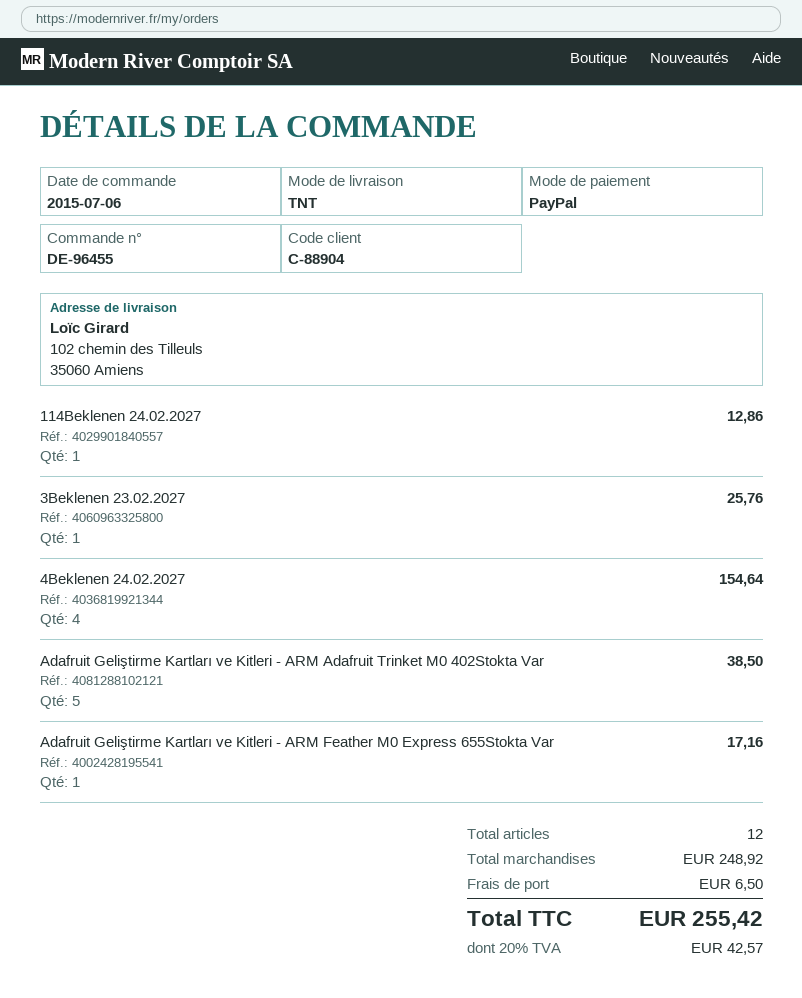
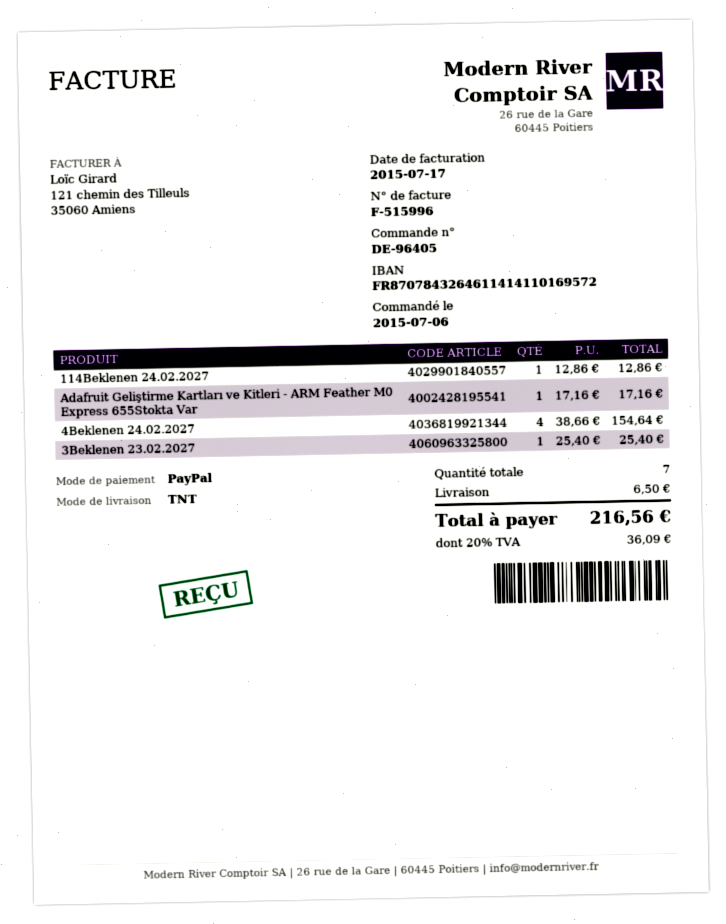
order number: DE-96455 -> DE-96405
3Beklenen 23.02.2027: 1 for 25.76 -> 1 for 25.40
Adafruit Geliştirme Kartları ve Kitleri - ARM Adafruit Trinket M0 402Stokta Var: 5 for 38.50 -> none
total quantity: 12 -> 7
tax: 20% = 42.57 -> 20% = 36.09
total: 255.42 -> 216.56

